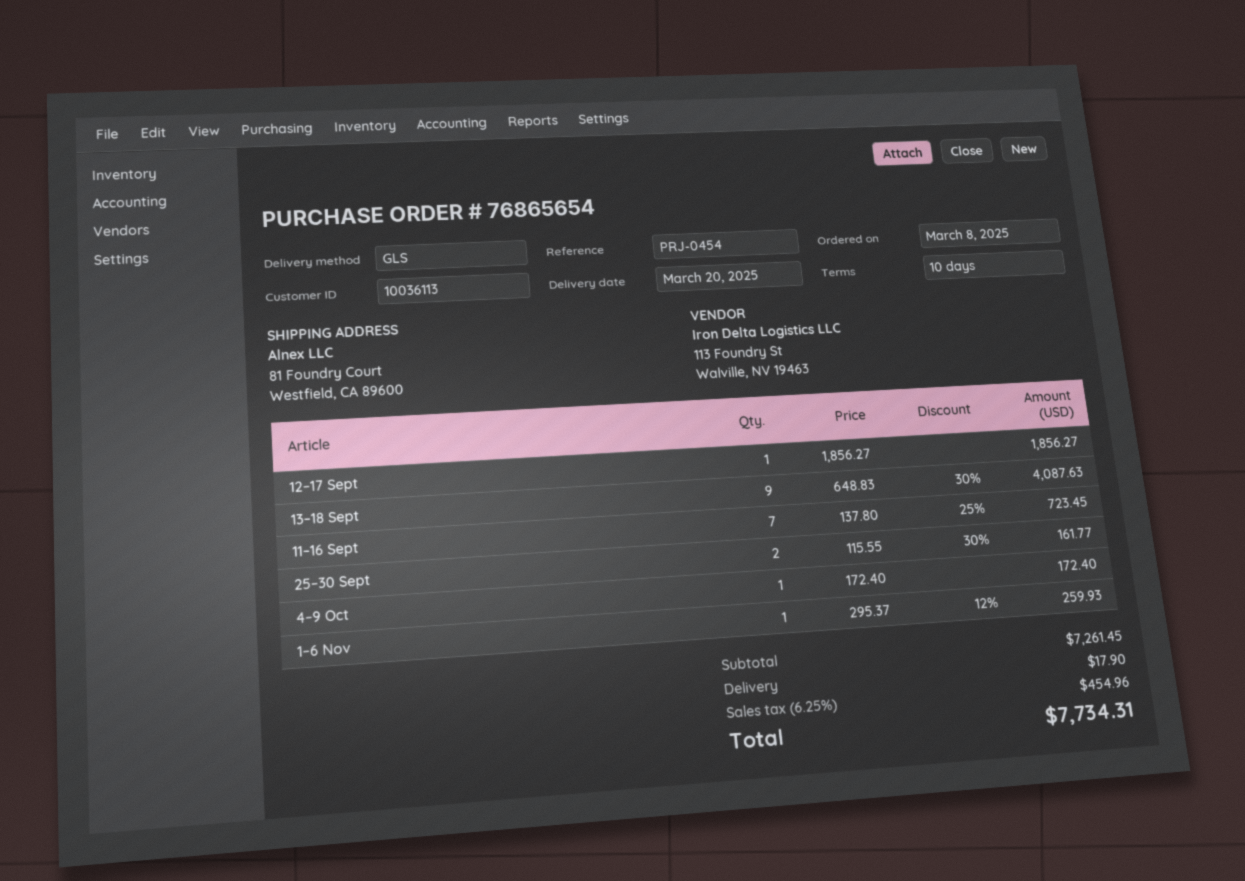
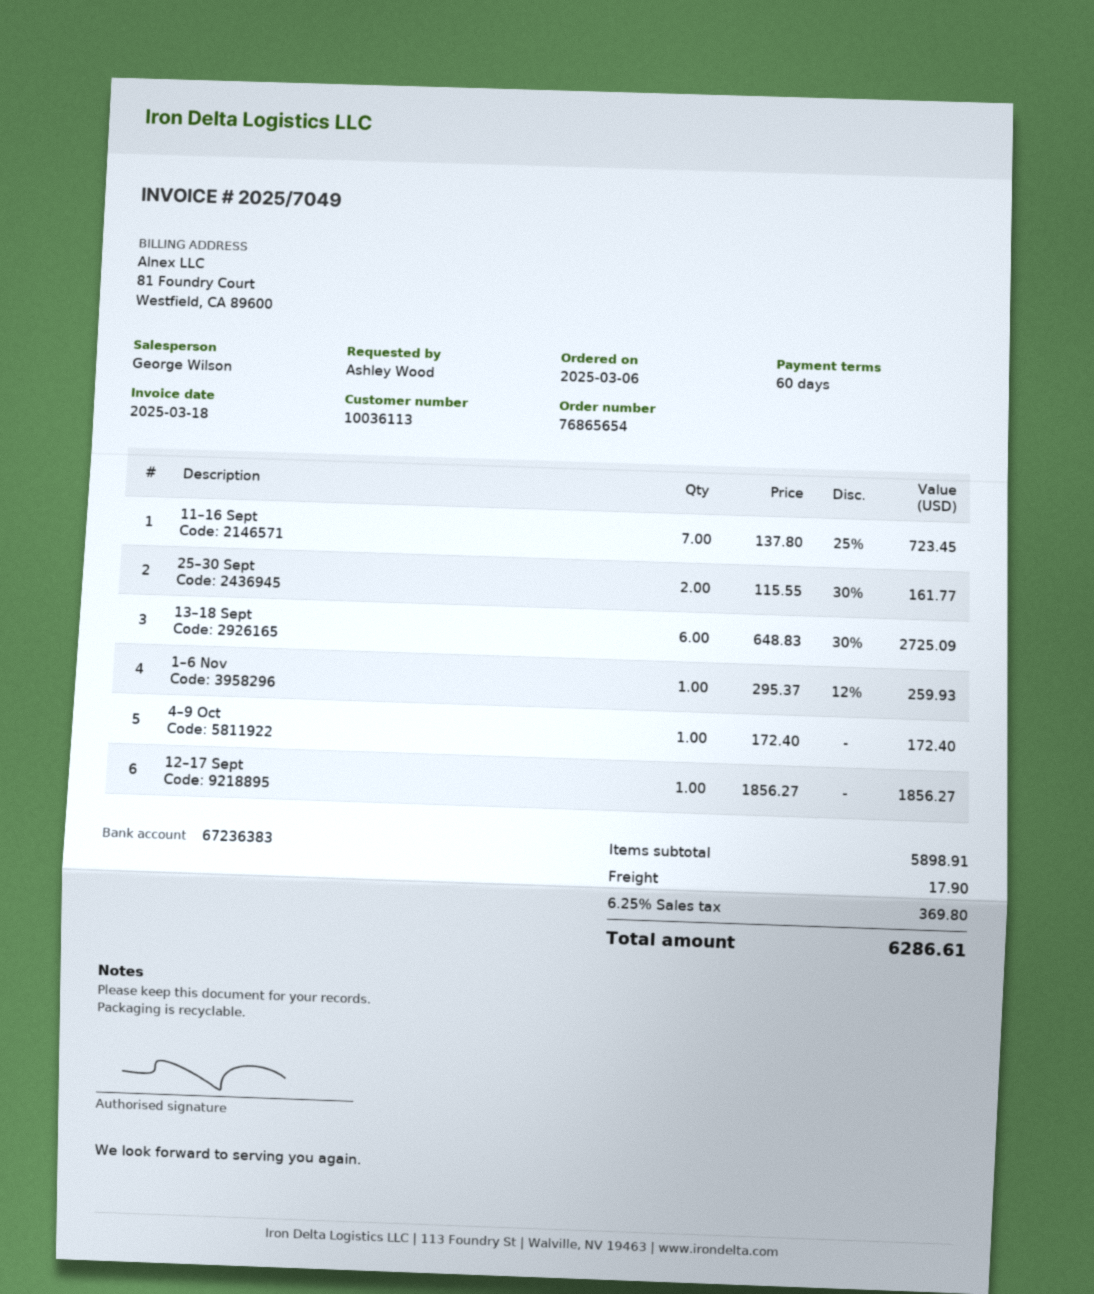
order date: 2025-03-08 -> 2025-03-06
payment terms: 10 days -> 60 days
13–18 Sept: 9 x 648.83 - 30% = 4087.63 -> 6 x 648.83 - 30% = 2725.09
subtotal: 7261.45 -> 5898.91
tax: 6.25% = 454.96 -> 6.25% = 369.80
total: 7734.31 -> 6286.61

